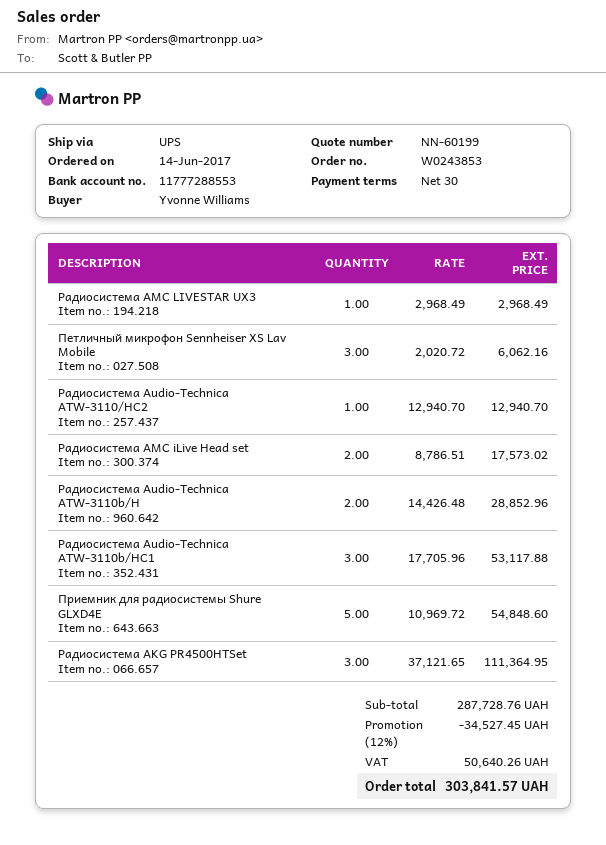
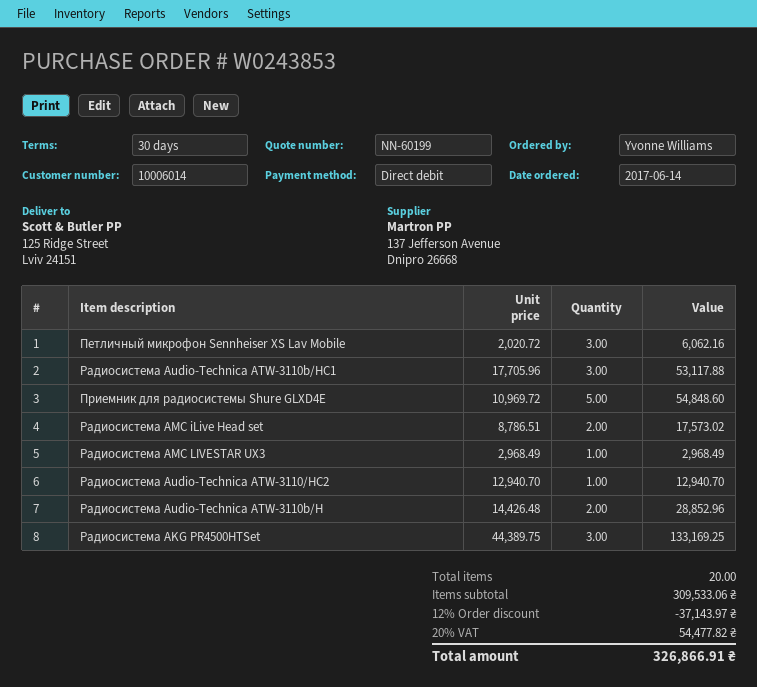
Радиосистема AKG PR4500HTSet: 3 x 37121.65 = 111364.95 -> 3 x 44389.75 = 133169.25
subtotal: 287728.76 -> 309533.06
discount: 12% = 34527.45 -> 12% = 37143.97
tax: 50640.26 -> 54477.82
total: 303841.57 -> 326866.91

